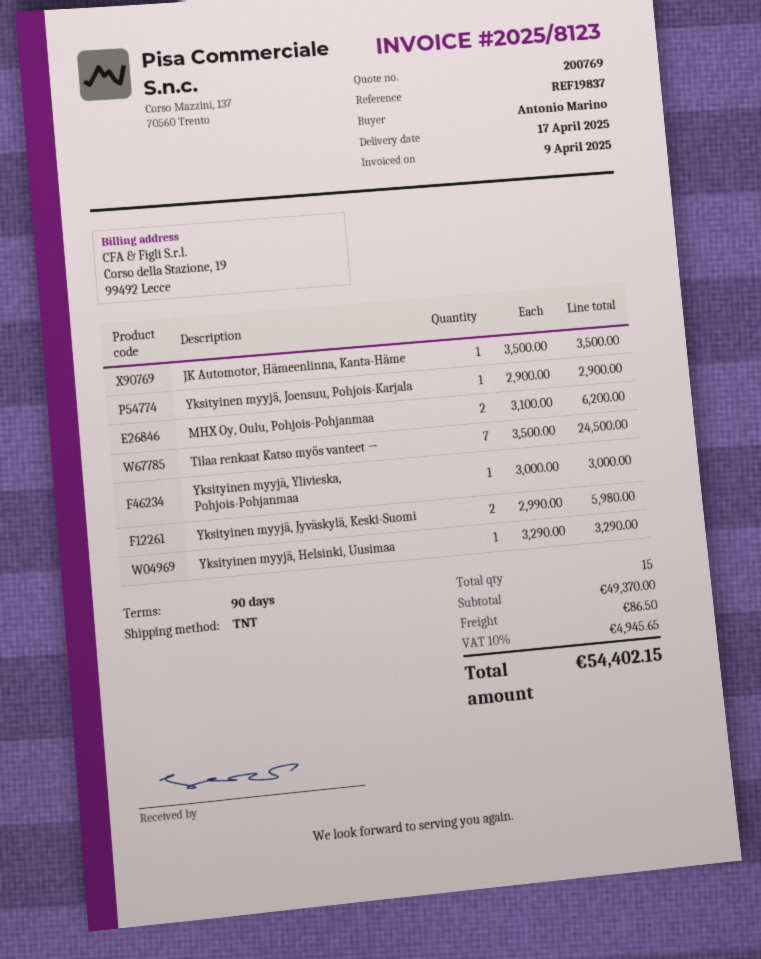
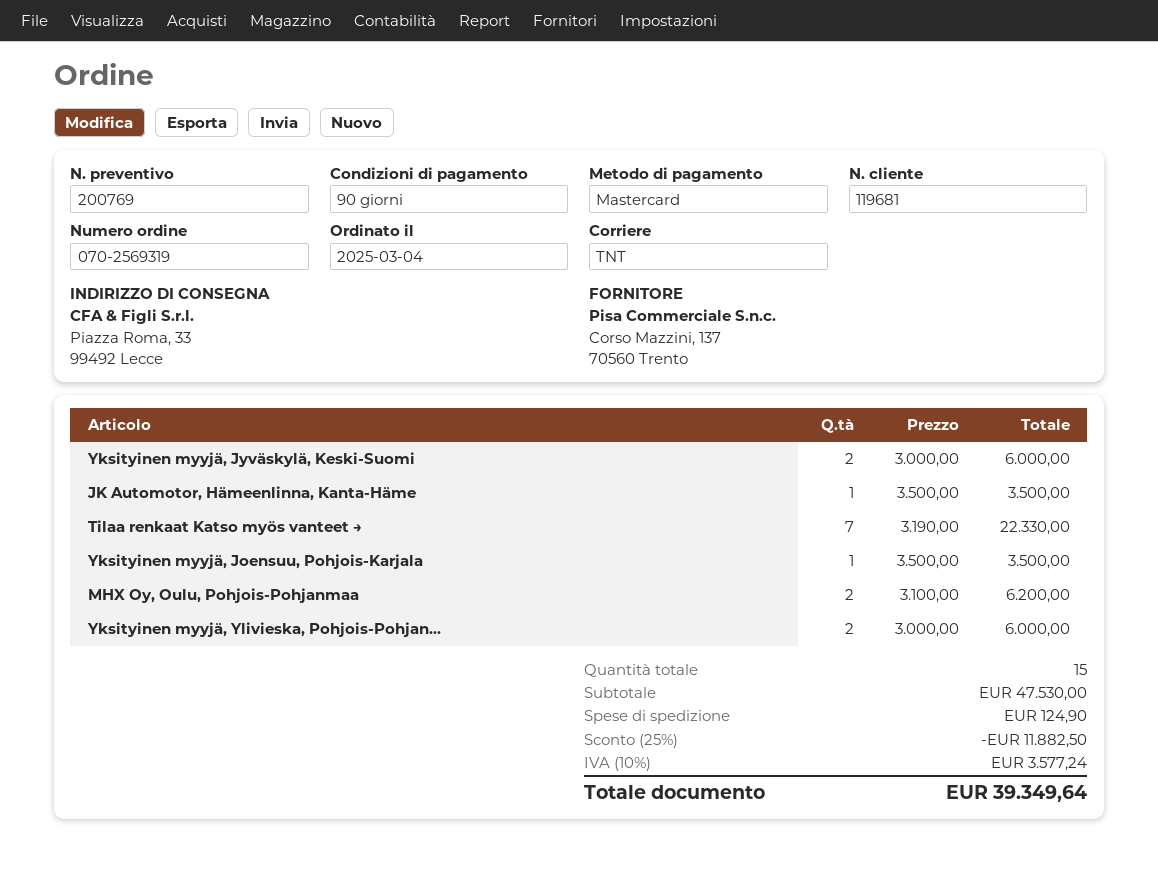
Yksityinen myyjä, Joensuu, Pohjois-Karjala: 1 x 2900.00 = 2900.00 -> 1 x 3500.00 = 3500.00
Tilaa renkaat Katso myös vanteet →: 7 x 3500.00 = 24500.00 -> 7 x 3190.00 = 22330.00
Yksityinen myyjä, Ylivieska, Pohjois-Pohjanmaa: 1 x 3000.00 = 3000.00 -> 2 x 3000.00 = 6000.00
Yksityinen myyjä, Jyväskylä, Keski-Suomi: 2 x 2990.00 = 5980.00 -> 2 x 3000.00 = 6000.00
Yksityinen myyjä, Helsinki, Uusimaa: 1 x 3290.00 = 3290.00 -> none
subtotal: 49370.00 -> 47530.00
discount: none -> 25% = 11882.50
shipping: 86.50 -> 124.90
tax: 10% = 4945.65 -> 10% = 3577.24
total: 54402.15 -> 39349.64

